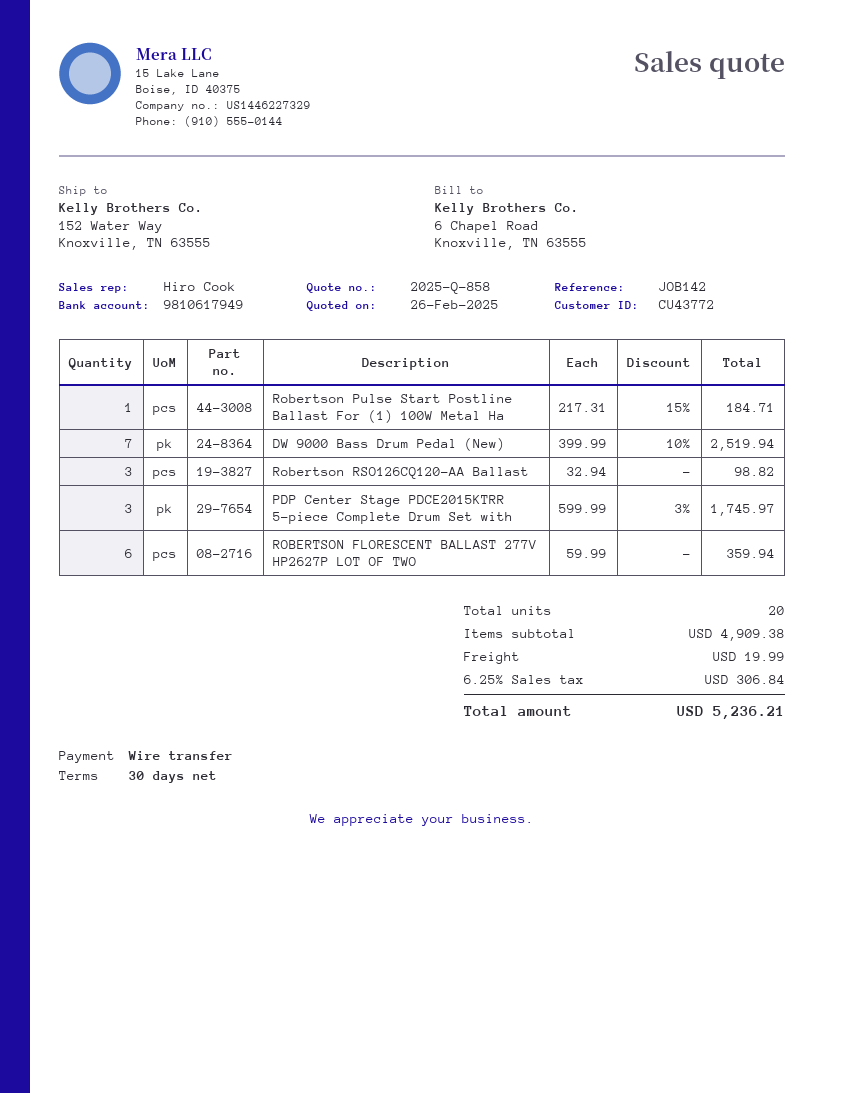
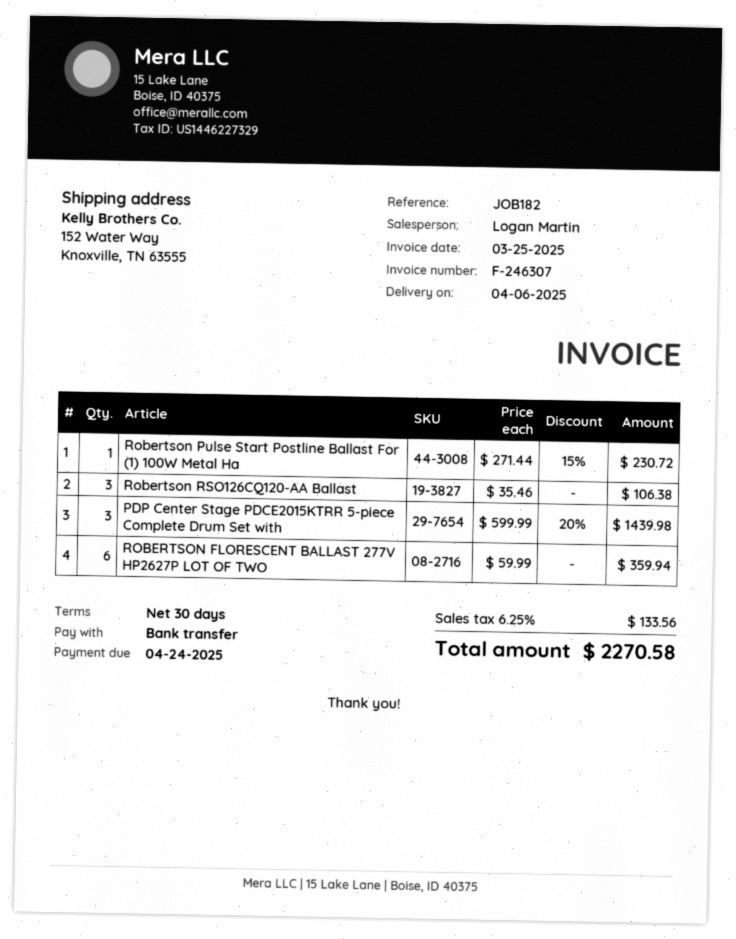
reference: JOB142 -> JOB182
sales rep: Hiro Cook -> Logan Martin
Robertson Pulse Start Postline Ballast For (1) 100W Metal Ha: 1 x 217.31 - 15% = 184.71 -> 1 x 271.44 - 15% = 230.72
DW 9000 Bass Drum Pedal (New): 7 x 399.99 - 10% = 2519.94 -> none
Robertson RSO126CQ120-AA Ballast: 3 x 32.94 = 98.82 -> 3 x 35.46 = 106.38
PDP Center Stage PDCE2015KTRR 5-piece Complete Drum Set with: 3 x 599.99 - 3% = 1745.97 -> 3 x 599.99 - 20% = 1439.98
shipping: 19.99 -> none
tax: 6.25% = 306.84 -> 6.25% = 133.56
total: 5236.21 -> 2270.58

